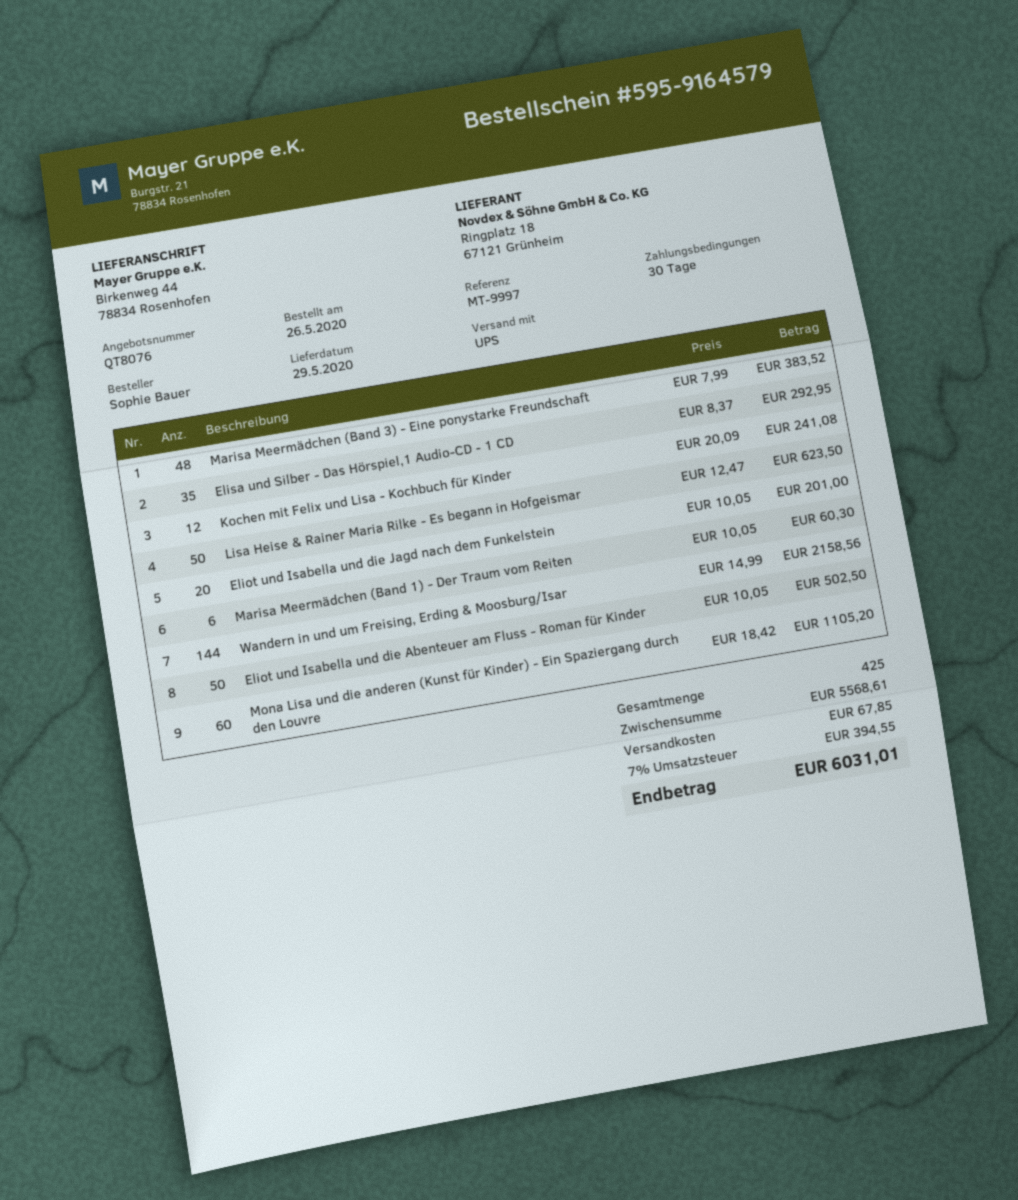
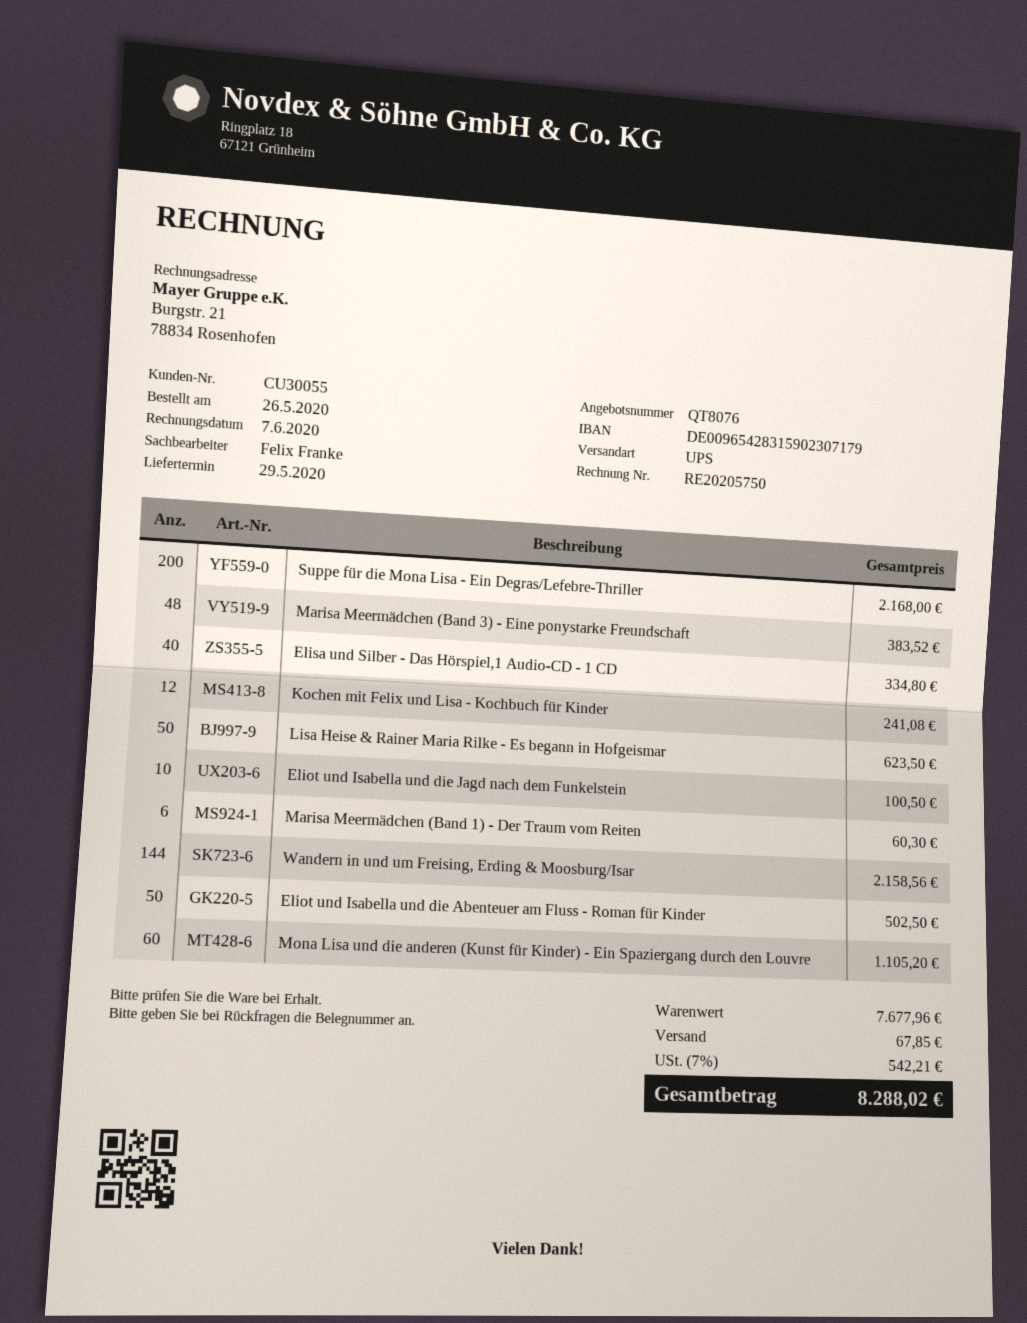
Elisa und Silber - Das Hörspiel,1 Audio-CD - 1 CD: 35 for 292.95 -> 40 for 334.80
Eliot und Isabella und die Jagd nach dem Funkelstein: 20 for 201.00 -> 10 for 100.50
Suppe für die Mona Lisa - Ein Degras/Lefebre-Thriller: none -> 200 for 2168.00
subtotal: 5568.61 -> 7677.96
tax: 7% = 394.55 -> 7% = 542.21
total: 6031.01 -> 8288.02

